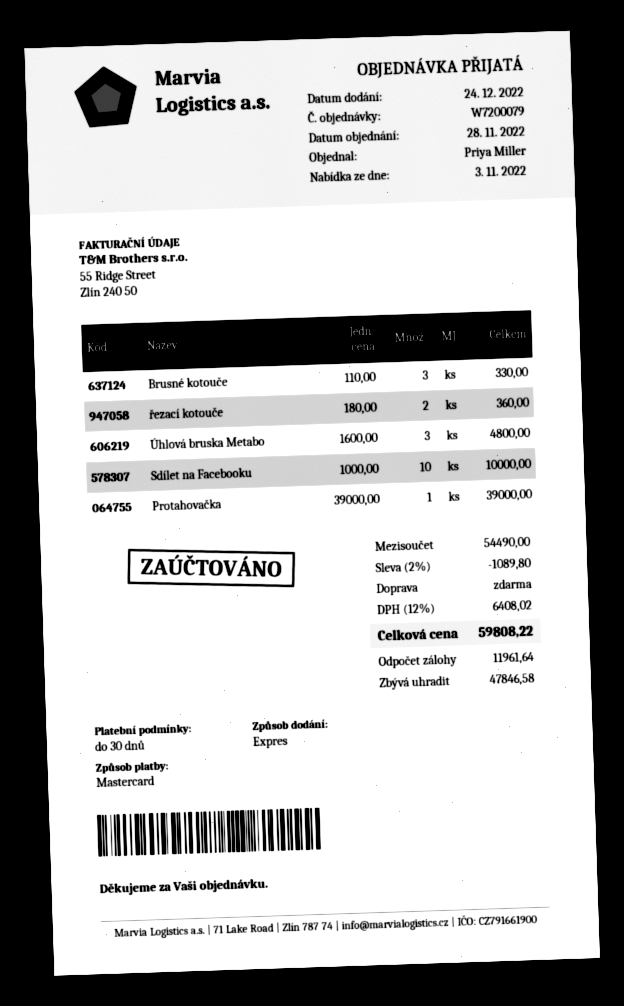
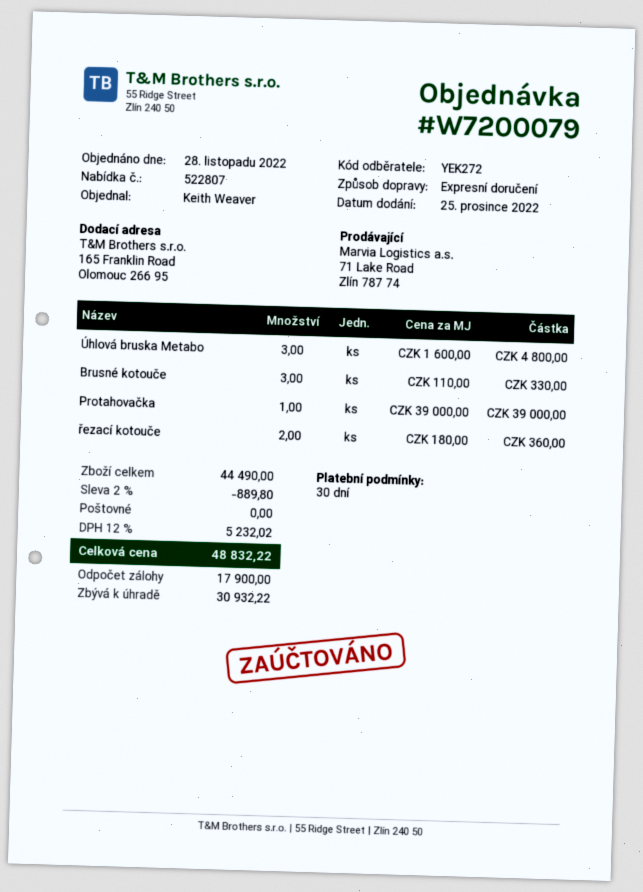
delivery date: 2022-12-24 -> 2022-12-25
ordered by: Priya Miller -> Keith Weaver
Sdílet na Facebooku: 10 x 1000.00 = 10000.00 -> none
subtotal: 54490.00 -> 44490.00
discount: 2% = 1089.80 -> 2% = 889.80
tax: 12% = 6408.02 -> 12% = 5232.02
total: 59808.22 -> 48832.22
deposit: 11961.64 -> 17900.00
balance: 47846.58 -> 30932.22

